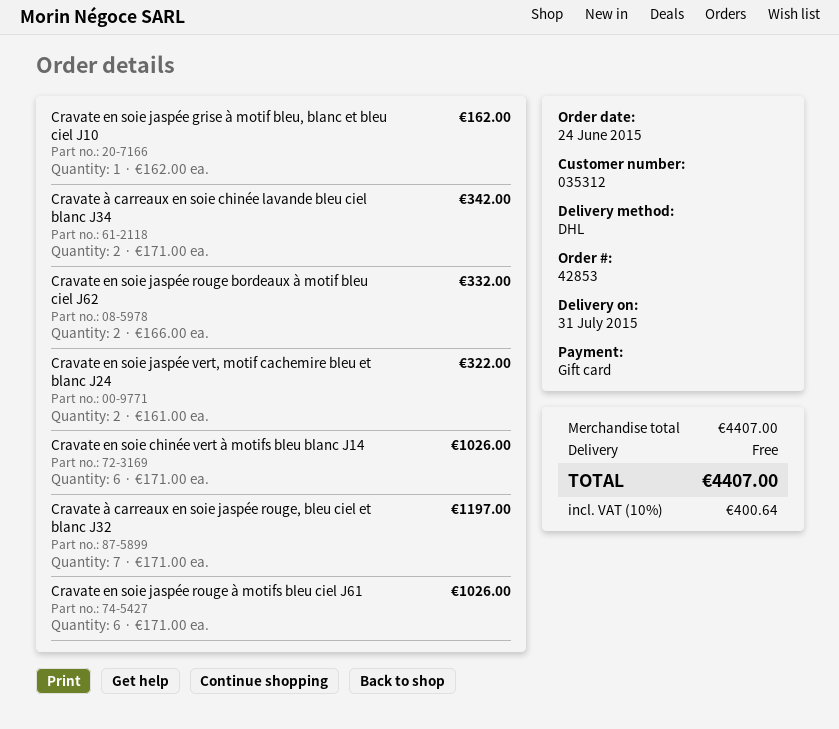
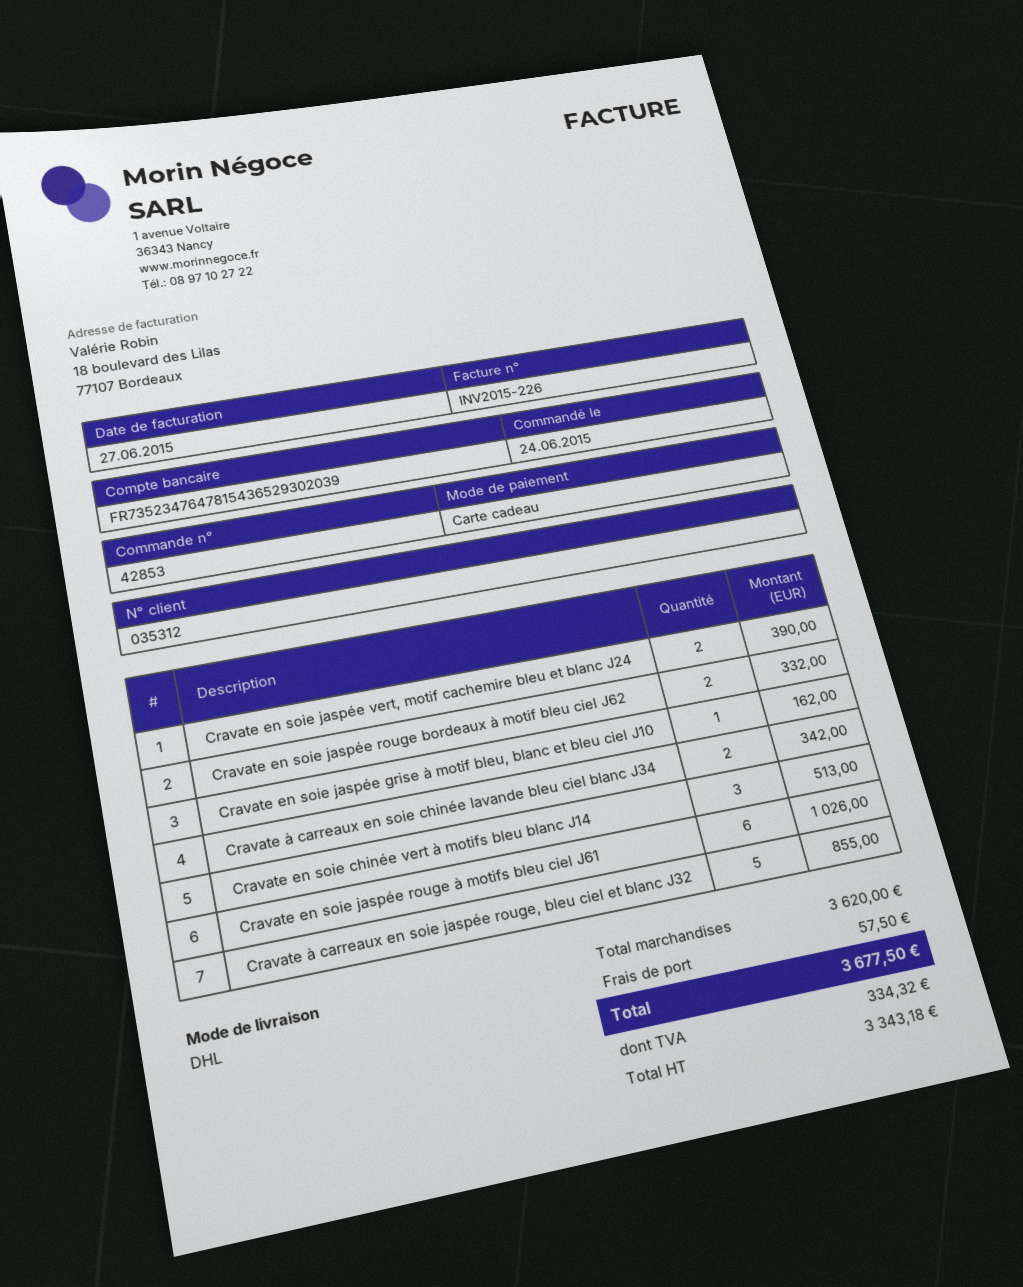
Cravate en soie jaspée vert, motif cachemire bleu et blanc J24: 2 for 322.00 -> 2 for 390.00
Cravate en soie chinée vert à motifs bleu blanc J14: 6 for 1026.00 -> 3 for 513.00
Cravate à carreaux en soie jaspée rouge, bleu ciel et blanc J32: 7 for 1197.00 -> 5 for 855.00
subtotal: 4407.00 -> 3620.00
shipping: 0.00 -> 57.50
tax: 400.64 -> 334.32
total: 4407.00 -> 3677.50

